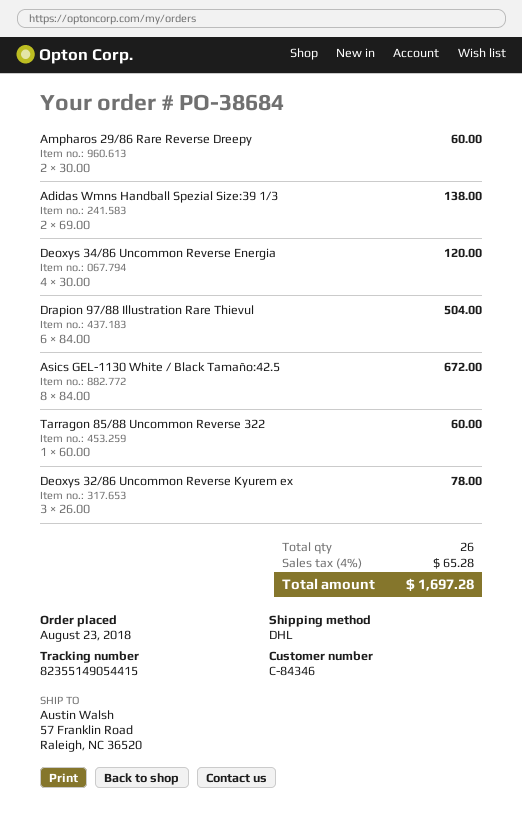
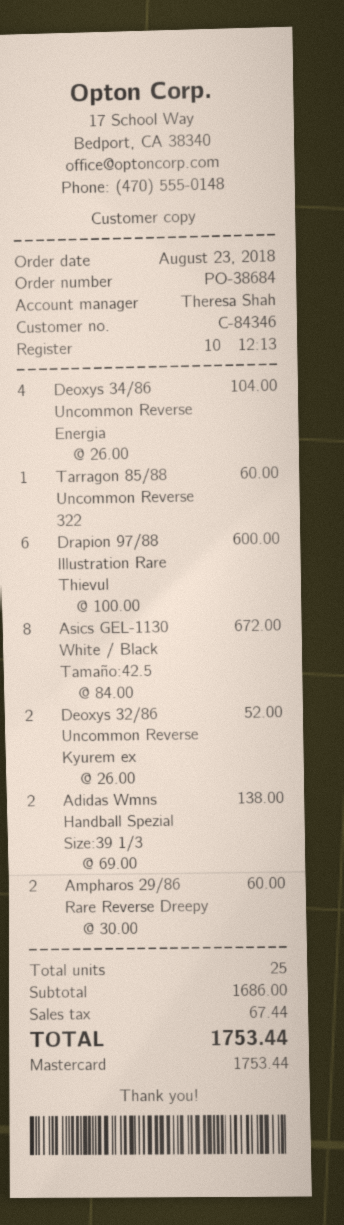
Deoxys 34/86 Uncommon Reverse Energia: 4 x 30.00 = 120.00 -> 4 x 26.00 = 104.00
Drapion 97/88 Illustration Rare Thievul: 6 x 84.00 = 504.00 -> 6 x 100.00 = 600.00
Deoxys 32/86 Uncommon Reverse Kyurem ex: 3 x 26.00 = 78.00 -> 2 x 26.00 = 52.00
total quantity: 26 -> 25
tax: 65.28 -> 67.44
total: 1697.28 -> 1753.44

